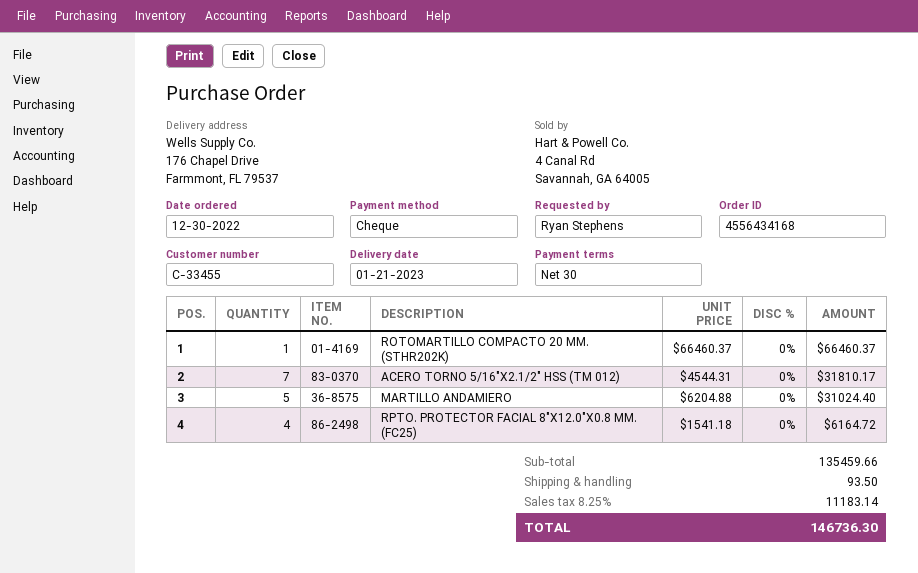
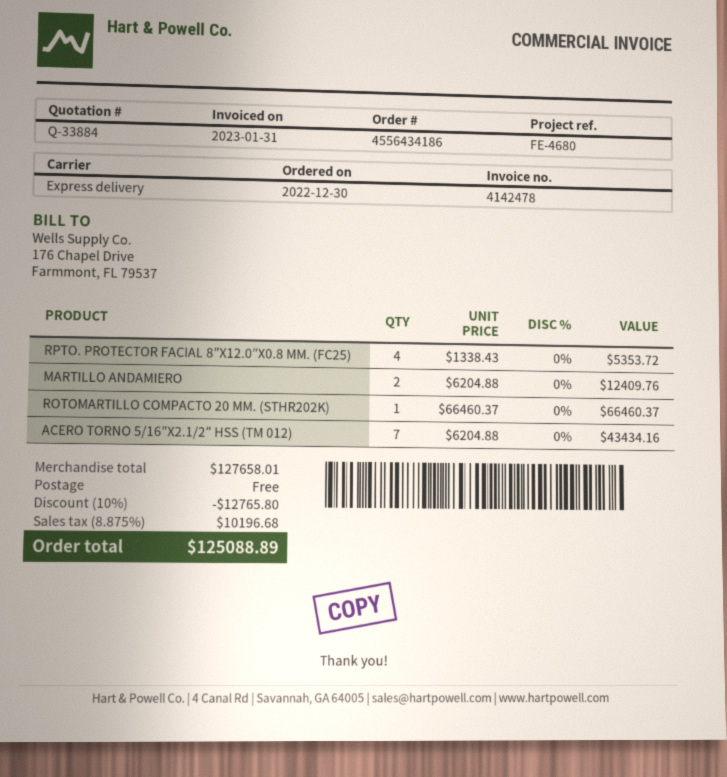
order number: 4556434168 -> 4556434186
ACERO TORNO 5/16″X2.1/2″ HSS (TM 012): 7 x 4544.31 = 31810.17 -> 7 x 6204.88 = 43434.16
MARTILLO ANDAMIERO: 5 x 6204.88 = 31024.40 -> 2 x 6204.88 = 12409.76
RPTO. PROTECTOR FACIAL 8″X12.0″X0.8 MM. (FC25): 4 x 1541.18 = 6164.72 -> 4 x 1338.43 = 5353.72
subtotal: 135459.66 -> 127658.01
discount: none -> 10% = 12765.80
shipping: 93.50 -> 0.00
tax: 8.25% = 11183.14 -> 8.875% = 10196.68
total: 146736.30 -> 125088.89

